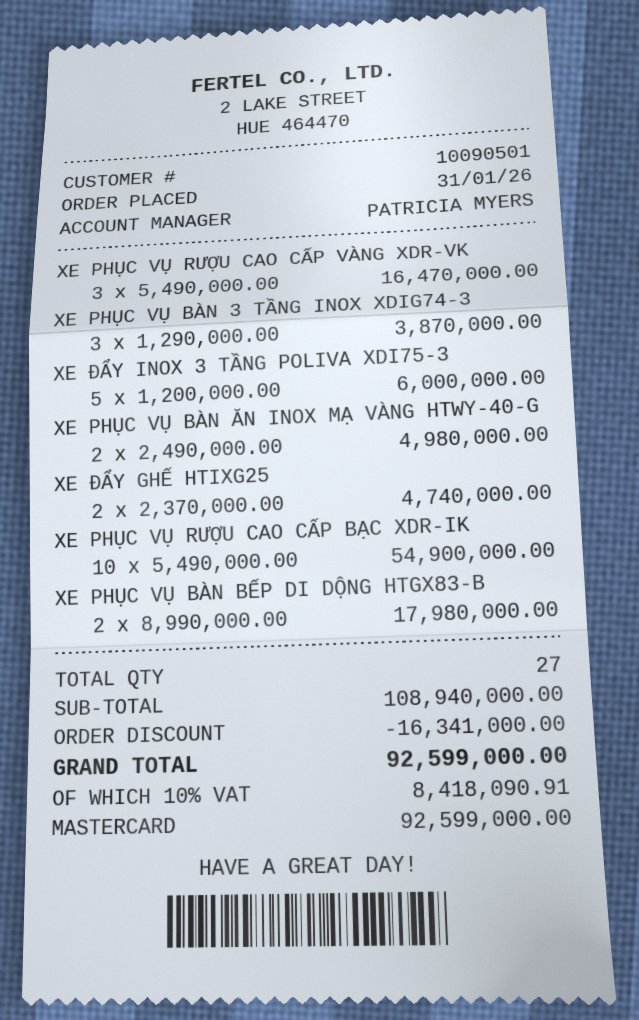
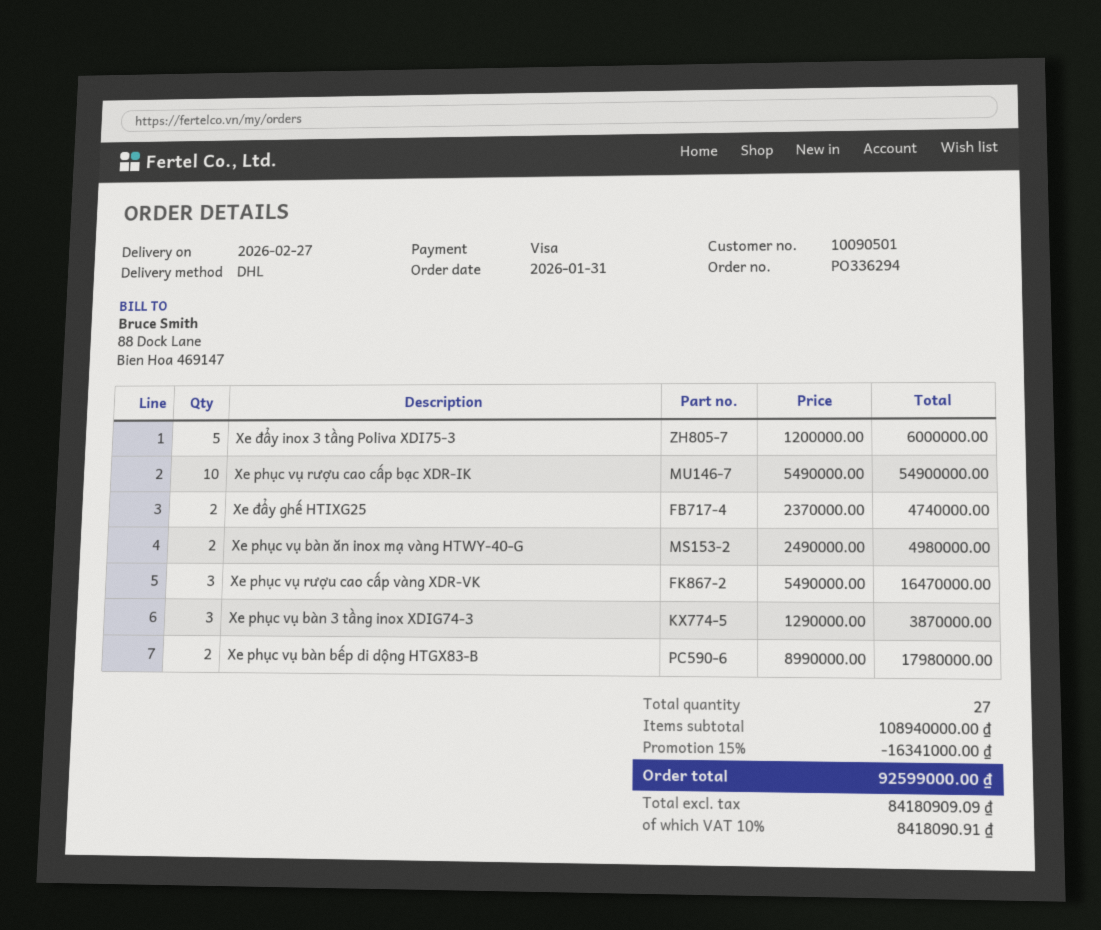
payment method: Mastercard -> Visa

